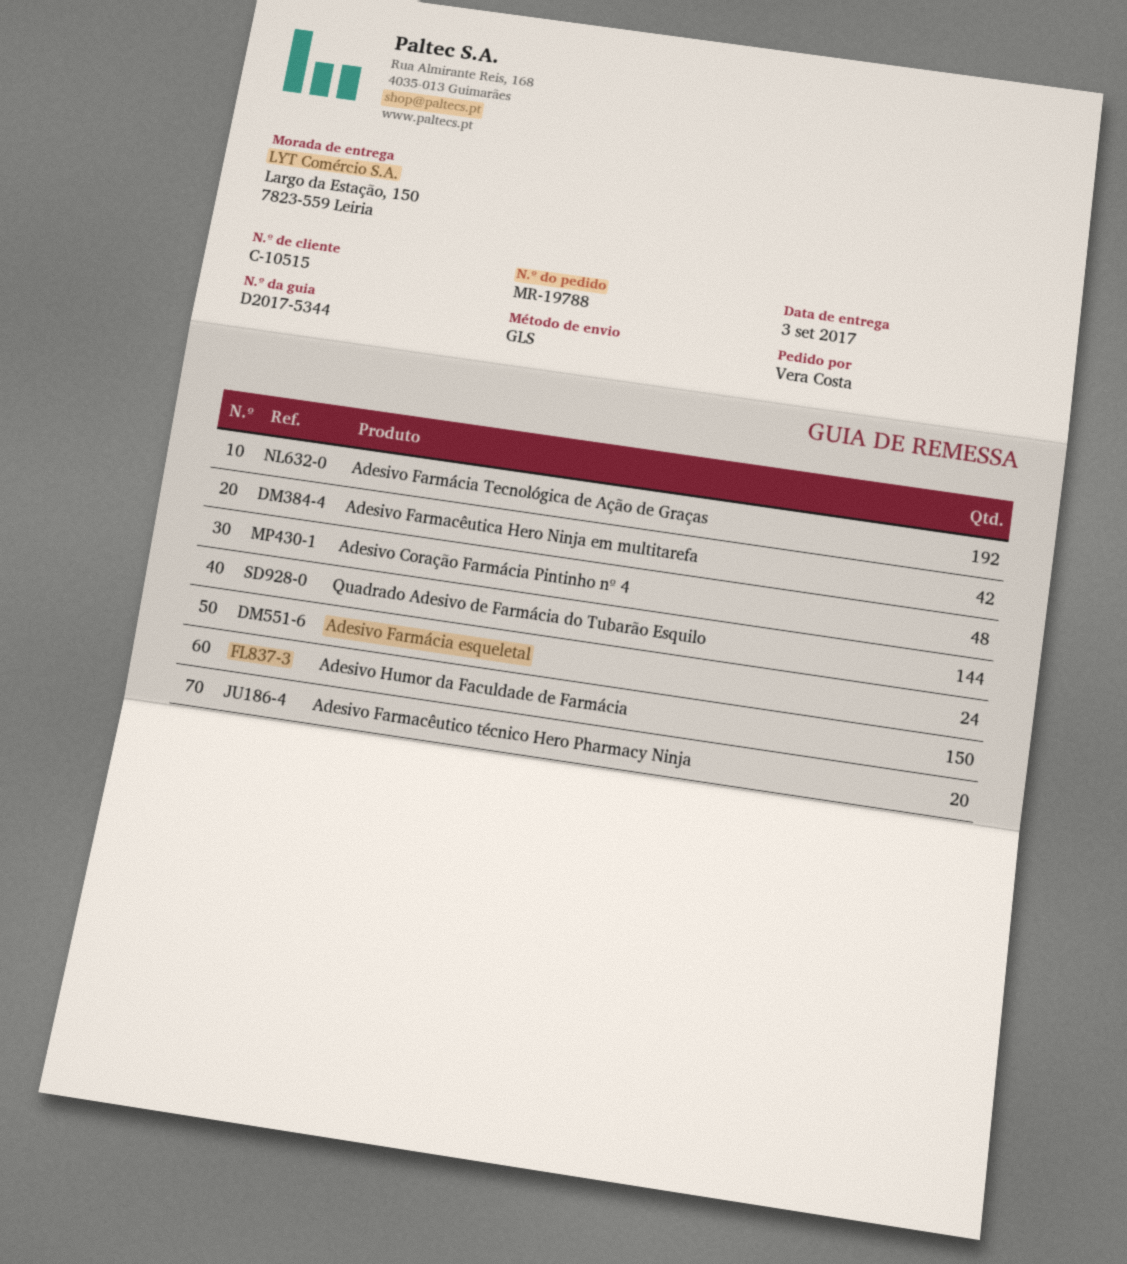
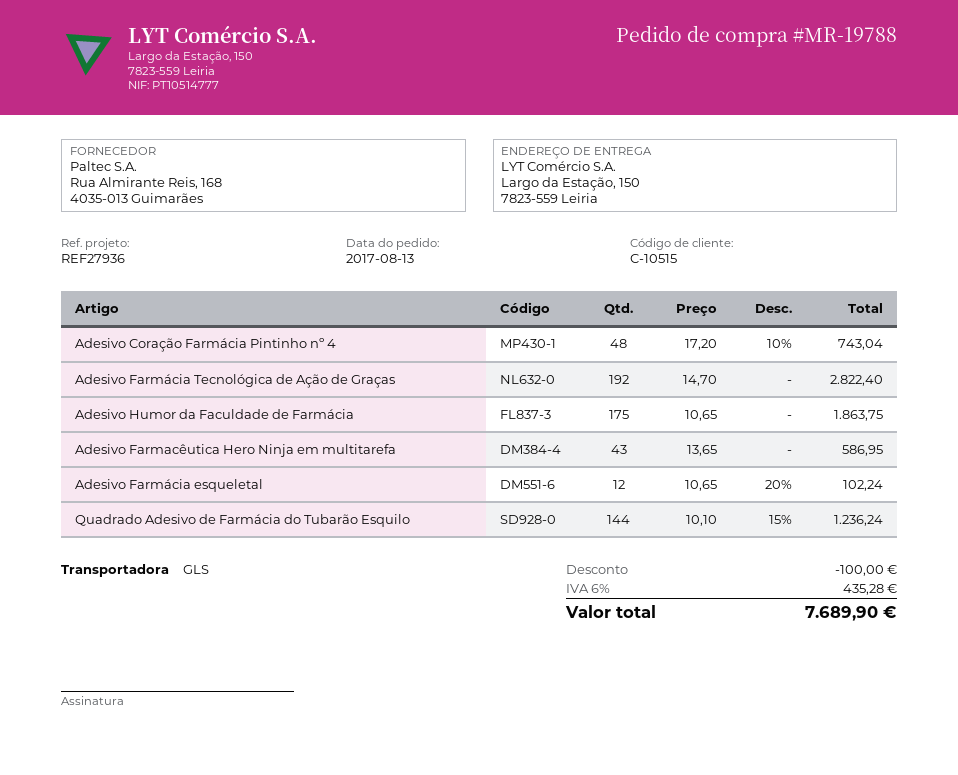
Adesivo Farmacêutica Hero Ninja em multitarefa: 42 -> 43
Adesivo Farmácia esqueletal: 24 -> 12
Adesivo Humor da Faculdade de Farmácia: 150 -> 175
Adesivo Farmacêutico técnico Hero Pharmacy Ninja: 20 -> none

